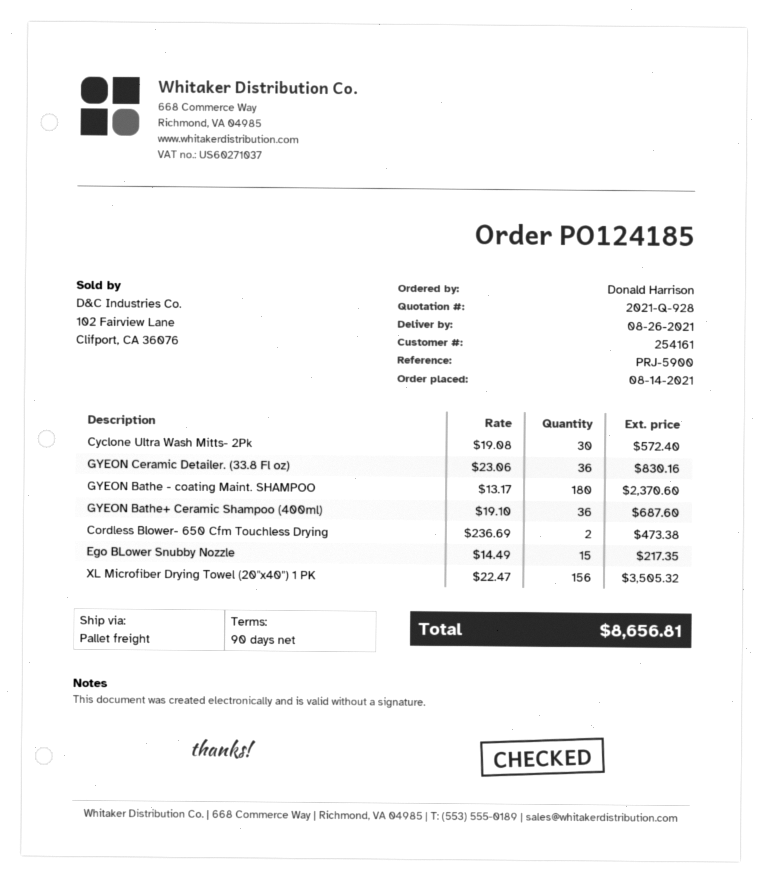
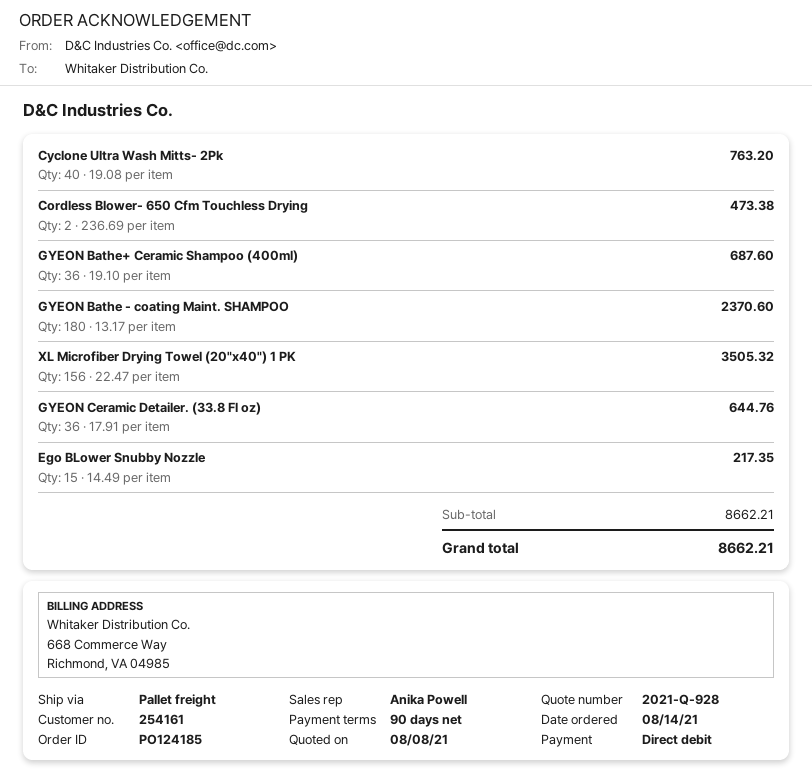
Cyclone Ultra Wash Mitts- 2Pk: 30 x 19.08 = 572.40 -> 40 x 19.08 = 763.20
GYEON Ceramic Detailer. (33.8 Fl oz): 36 x 23.06 = 830.16 -> 36 x 17.91 = 644.76
total: 8656.81 -> 8662.21

